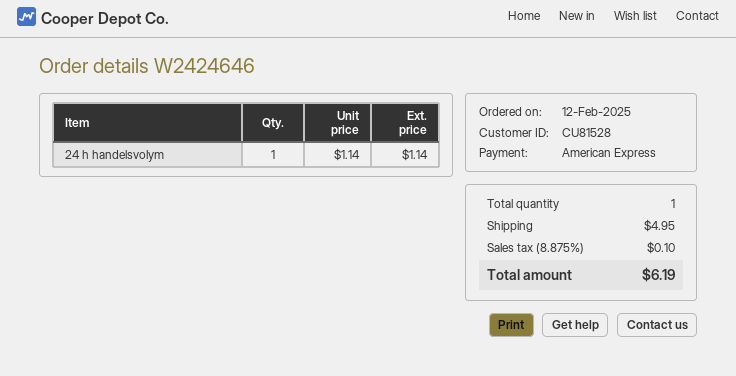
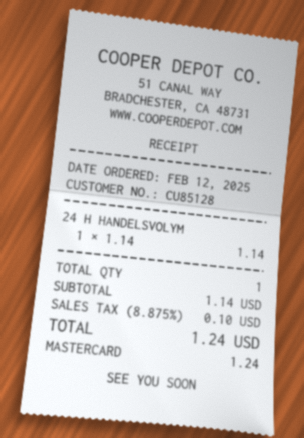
customer number: CU81528 -> CU85128
payment method: American Express -> Mastercard
shipping: 4.95 -> none
total: 6.19 -> 1.24

